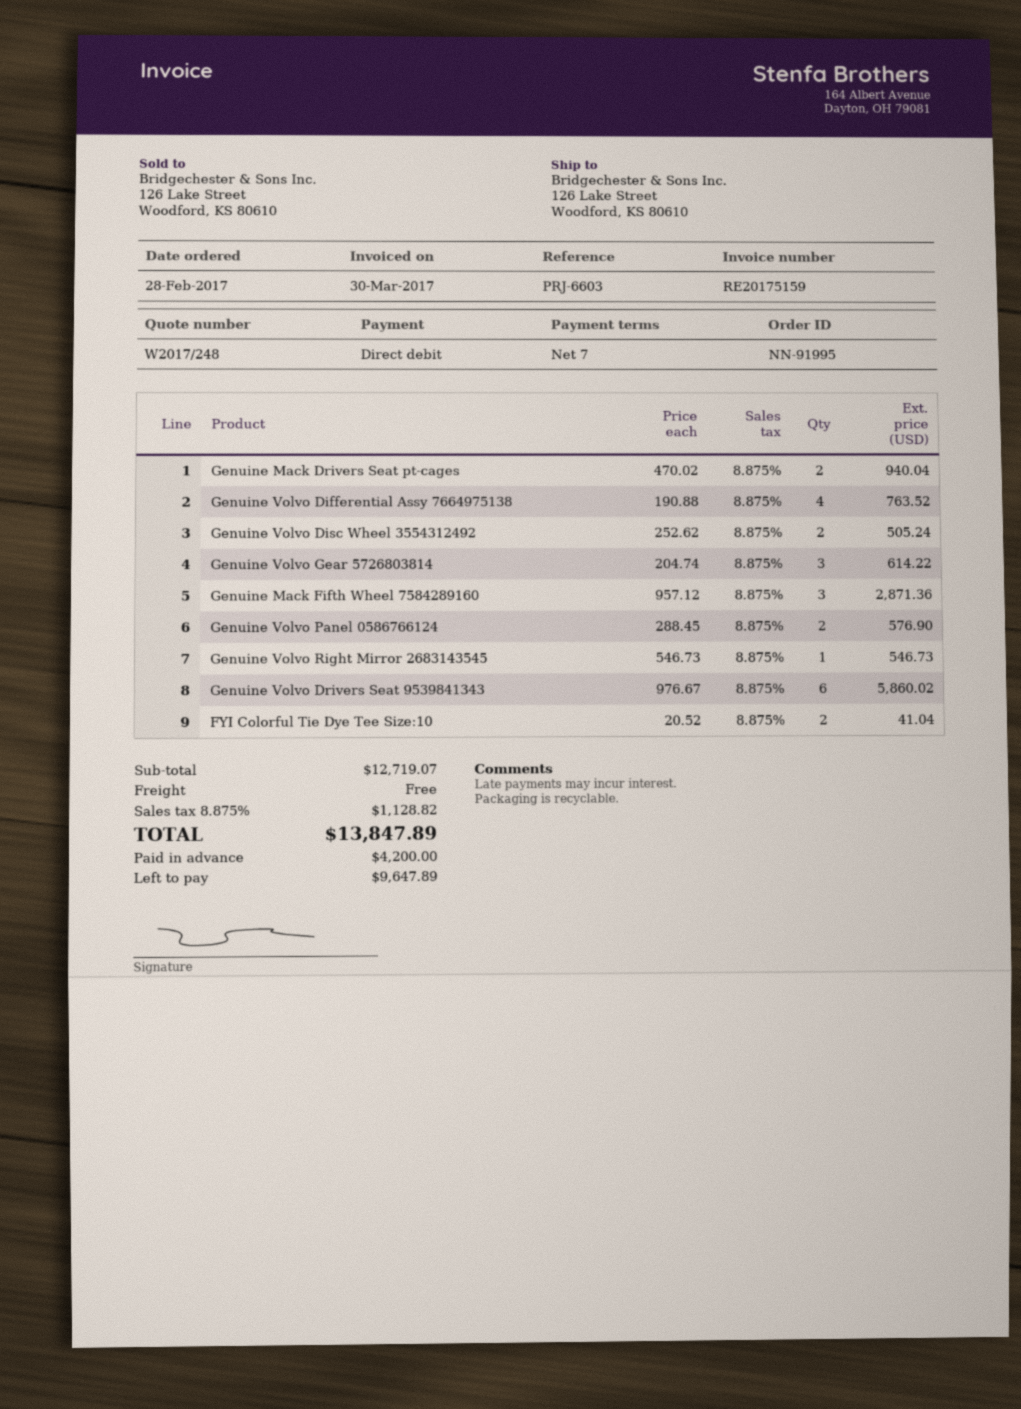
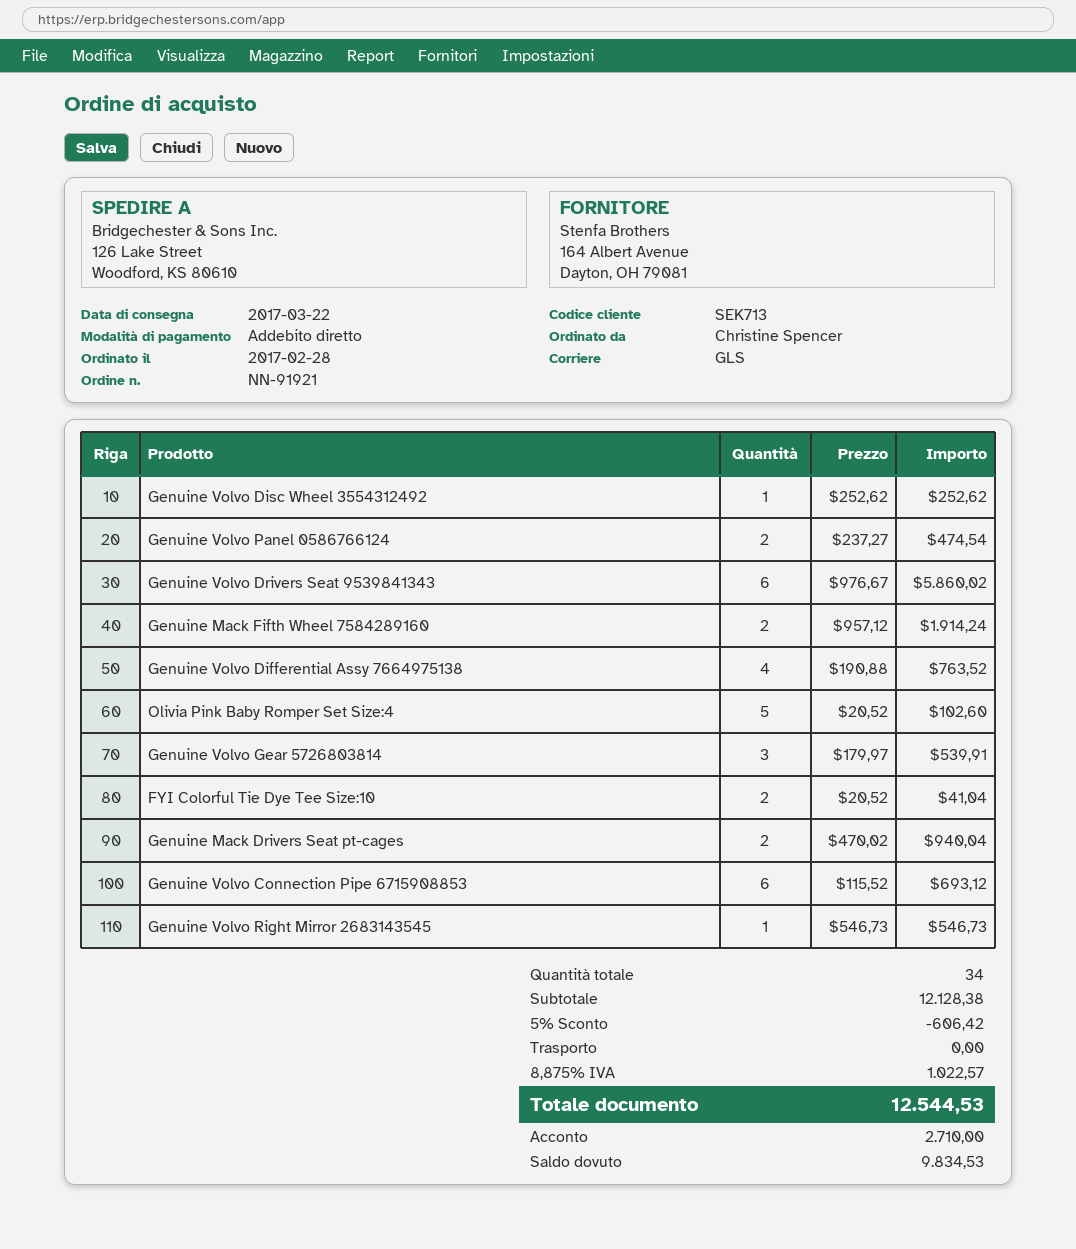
order number: NN-91995 -> NN-91921
Genuine Volvo Disc Wheel 3554312492: 2 x 252.62 = 505.24 -> 1 x 252.62 = 252.62
Genuine Volvo Gear 5726803814: 3 x 204.74 = 614.22 -> 3 x 179.97 = 539.91
Genuine Mack Fifth Wheel 7584289160: 3 x 957.12 = 2871.36 -> 2 x 957.12 = 1914.24
Genuine Volvo Panel 0586766124: 2 x 288.45 = 576.90 -> 2 x 237.27 = 474.54
Olivia Pink Baby Romper Set Size:4: none -> 5 x 20.52 = 102.60
Genuine Volvo Connection Pipe 6715908853: none -> 6 x 115.52 = 693.12
subtotal: 12719.07 -> 12128.38
discount: none -> 5% = 606.42
tax: 8.875% = 1128.82 -> 8.875% = 1022.57
total: 13847.89 -> 12544.53
deposit: 4200.00 -> 2710.00
balance: 9647.89 -> 9834.53

